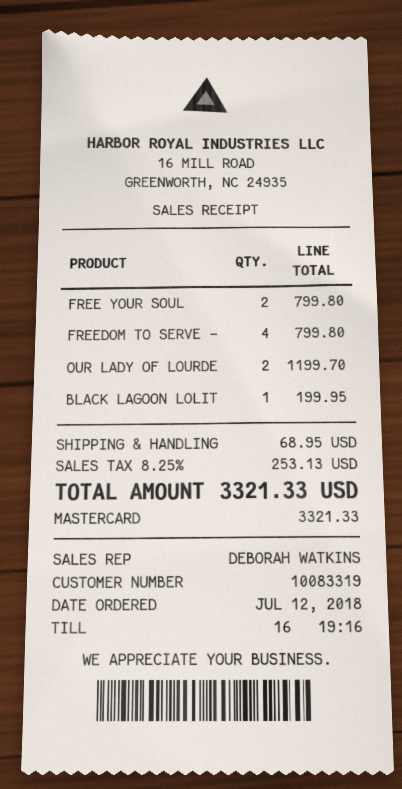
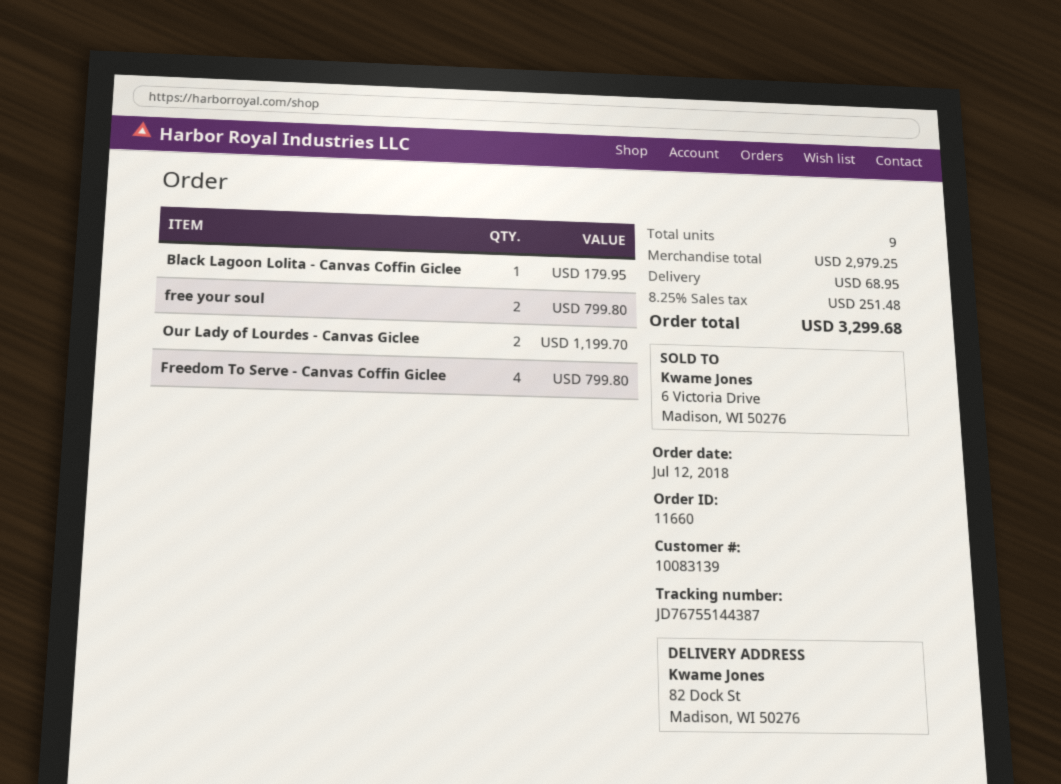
customer number: 10083319 -> 10083139
BLACK LAGOON LOLIT: 1 for 199.95 -> 1 for 179.95
tax: 8.25% = 253.13 -> 8.25% = 251.48
total: 3321.33 -> 3299.68

